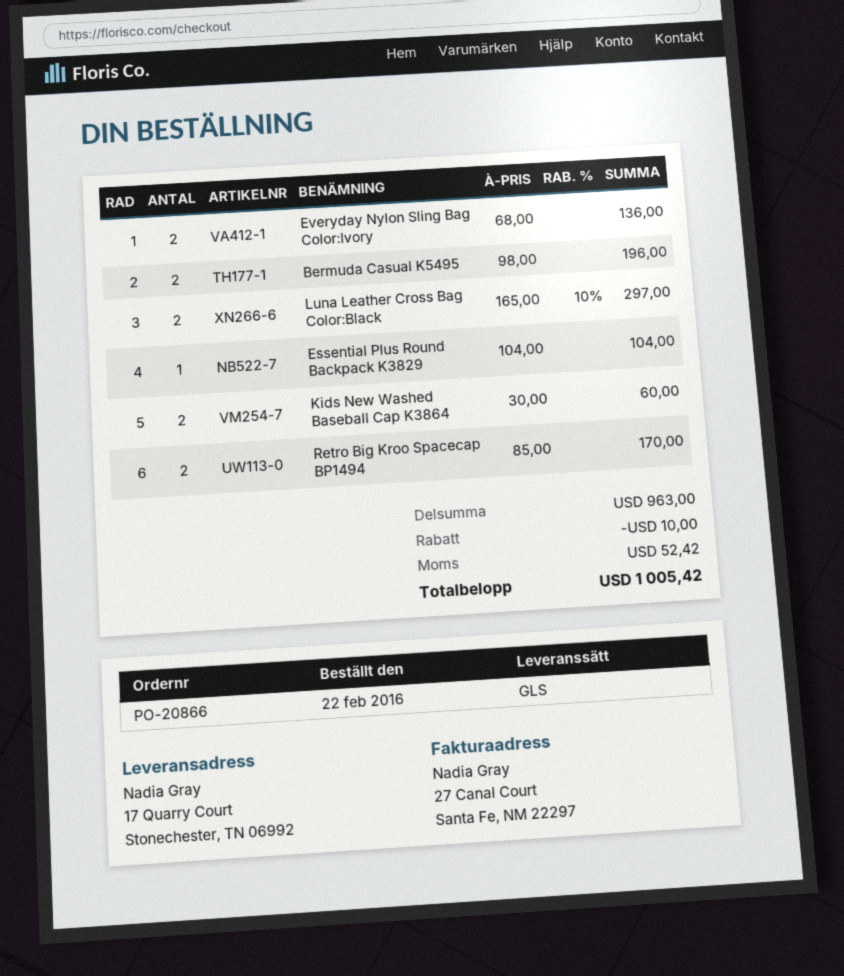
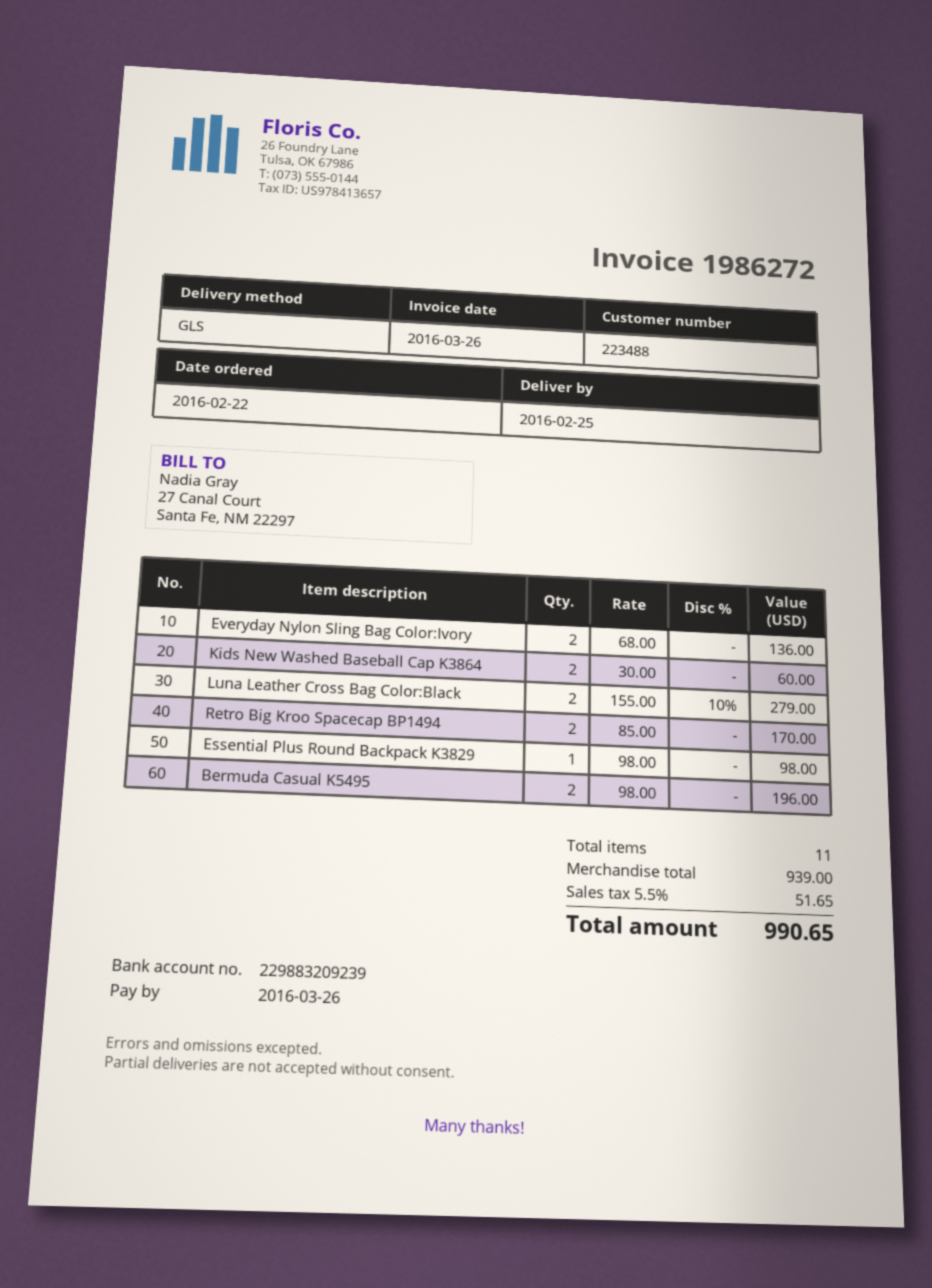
Luna Leather Cross Bag Color:Black: 2 x 165.00 - 10% = 297.00 -> 2 x 155.00 - 10% = 279.00
Essential Plus Round Backpack K3829: 1 x 104.00 = 104.00 -> 1 x 98.00 = 98.00
subtotal: 963.00 -> 939.00
discount: 10.00 -> none
tax: 52.42 -> 51.65
total: 1005.42 -> 990.65

